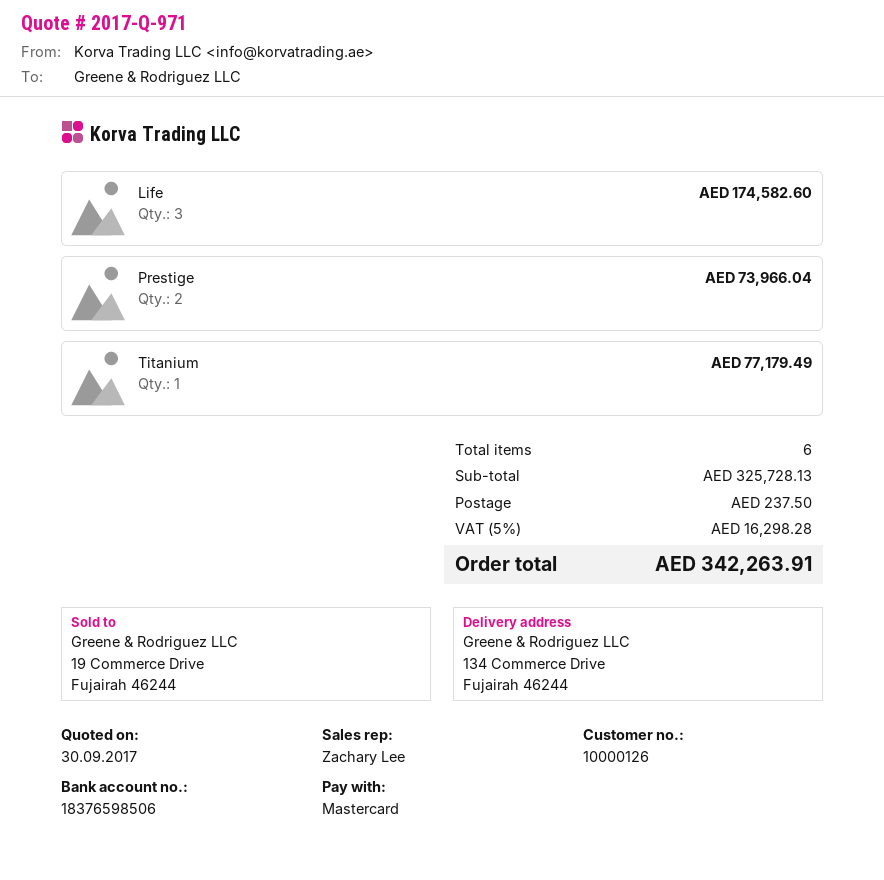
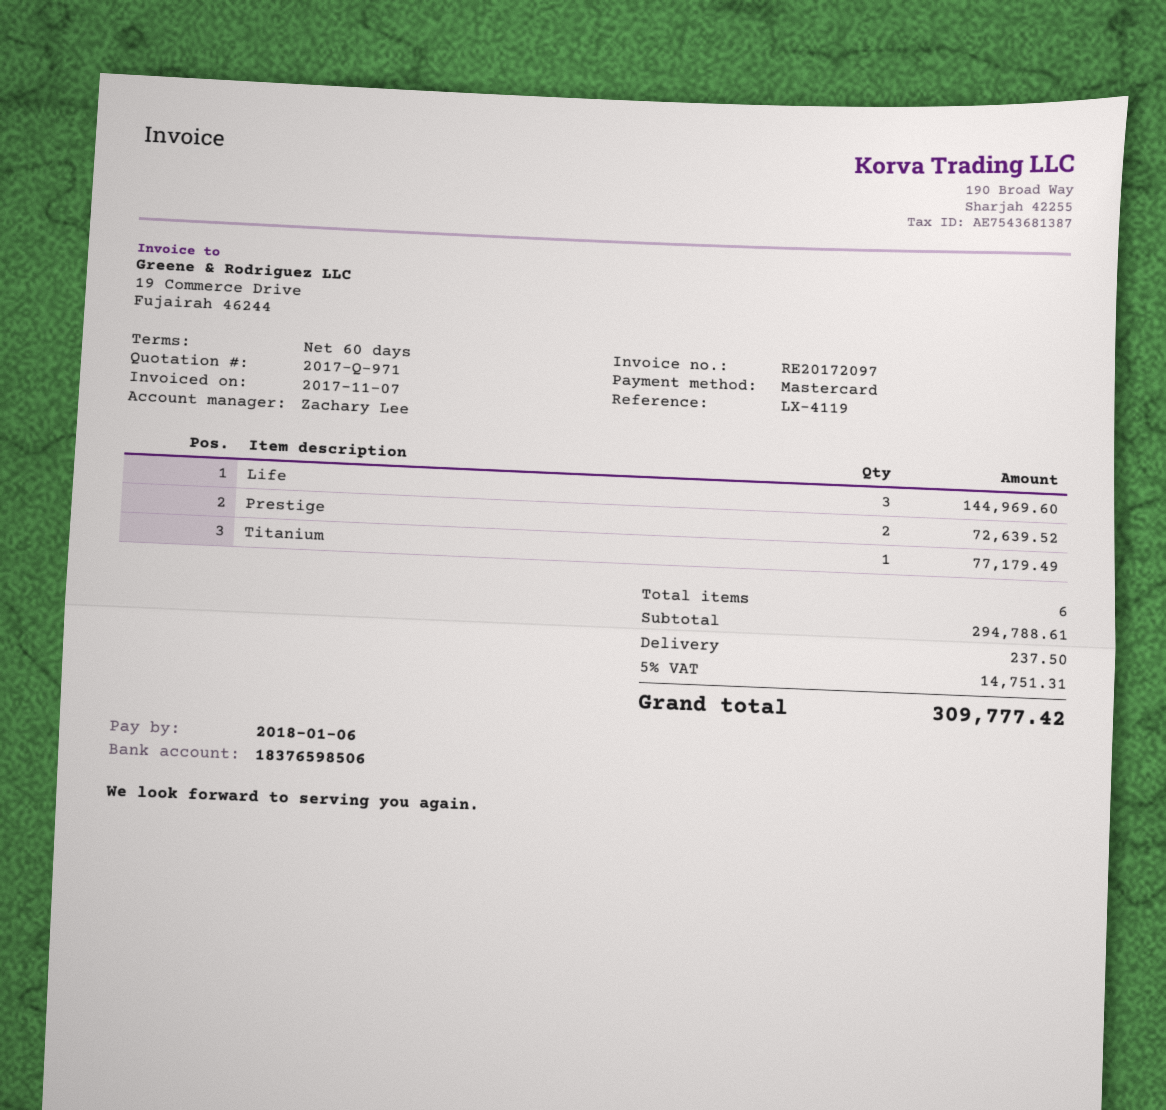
Life: 3 for 174582.60 -> 3 for 144969.60
Prestige: 2 for 73966.04 -> 2 for 72639.52
subtotal: 325728.13 -> 294788.61
tax: 5% = 16298.28 -> 5% = 14751.31
total: 342263.91 -> 309777.42

